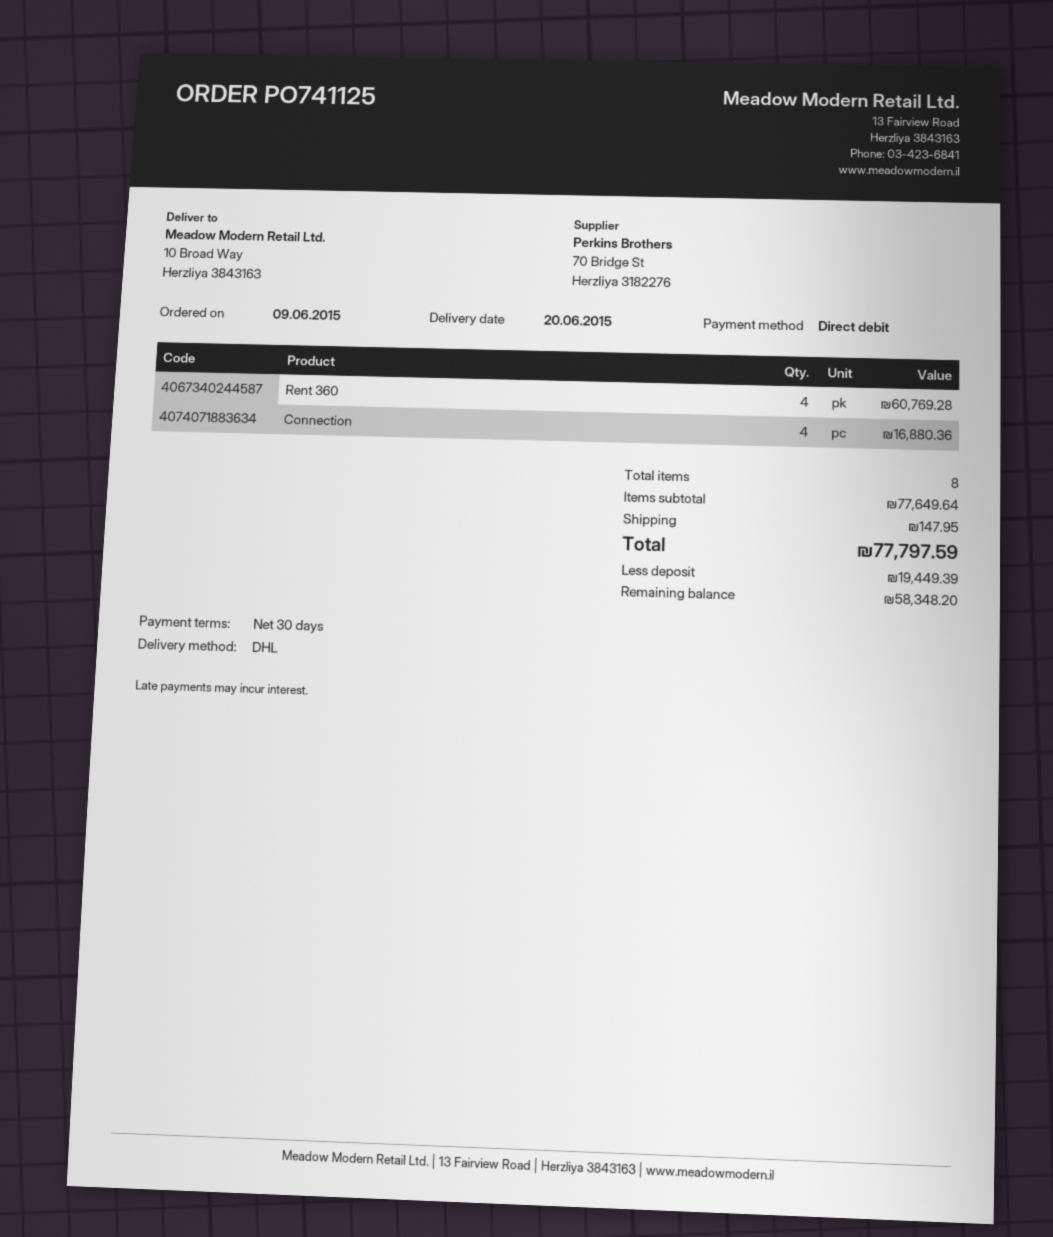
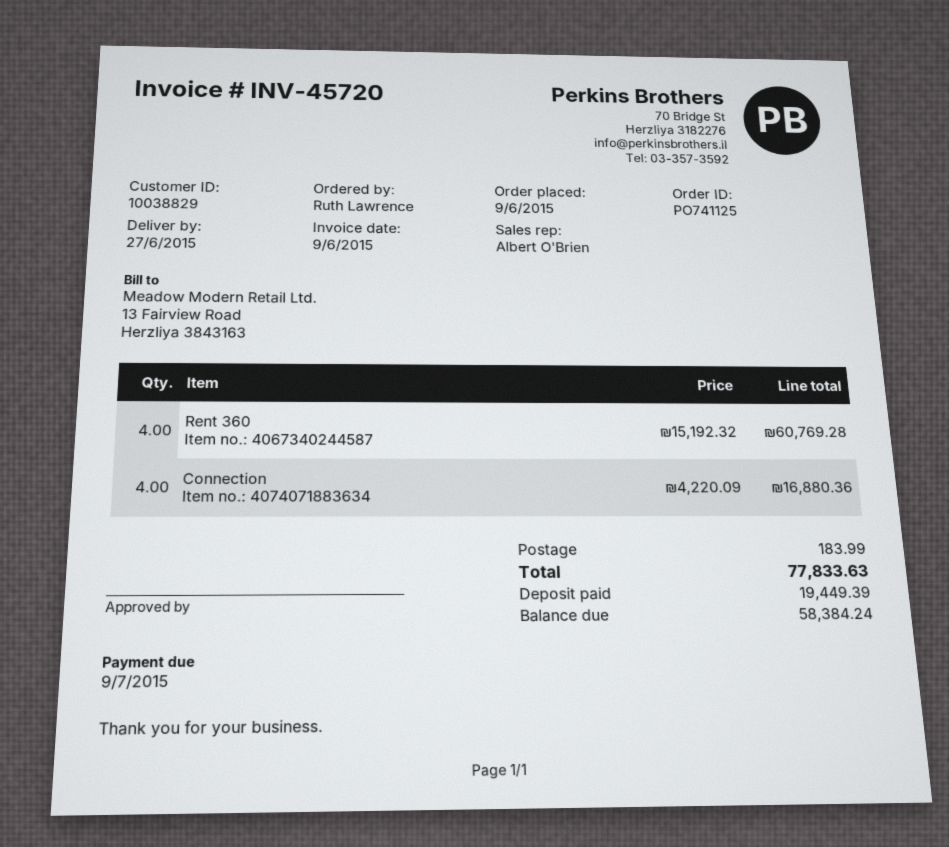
delivery date: 2015-06-20 -> 2015-06-27
shipping: 147.95 -> 183.99
total: 77797.59 -> 77833.63
balance: 58348.20 -> 58384.24

